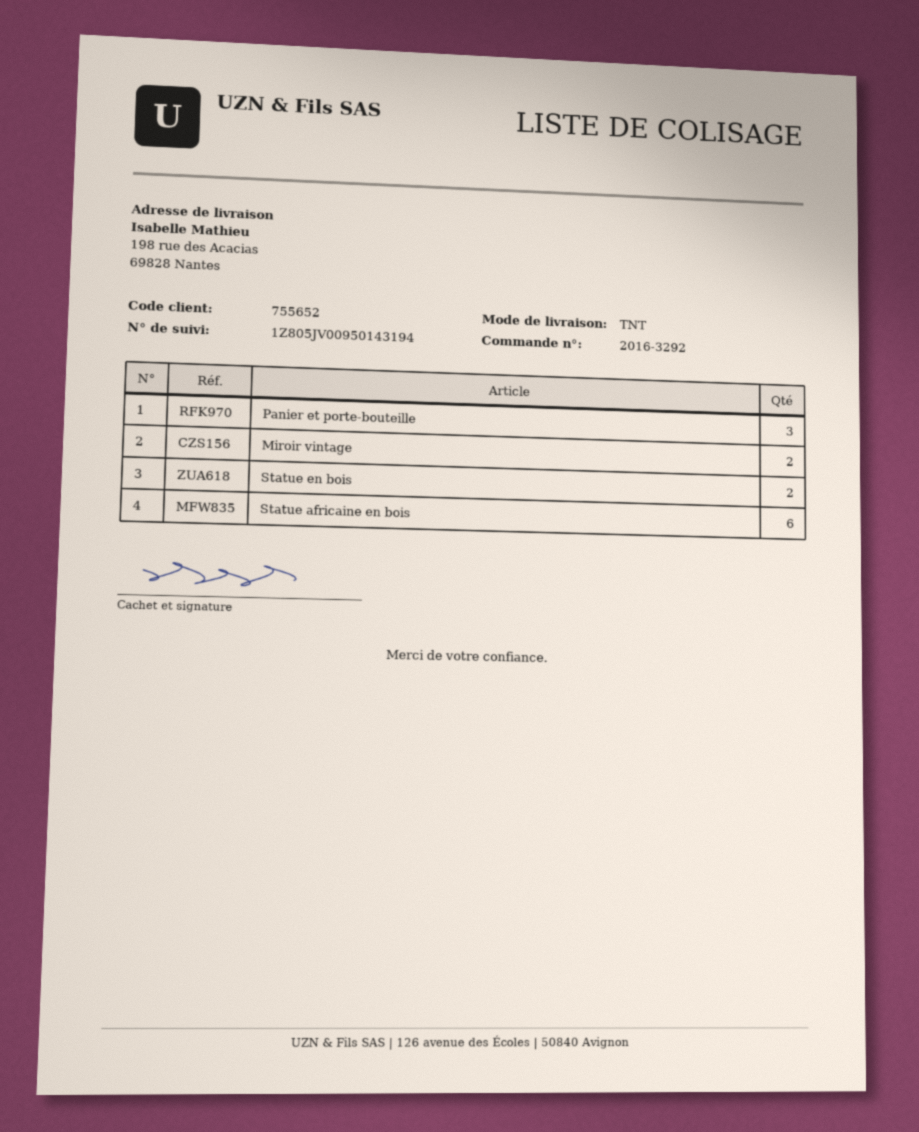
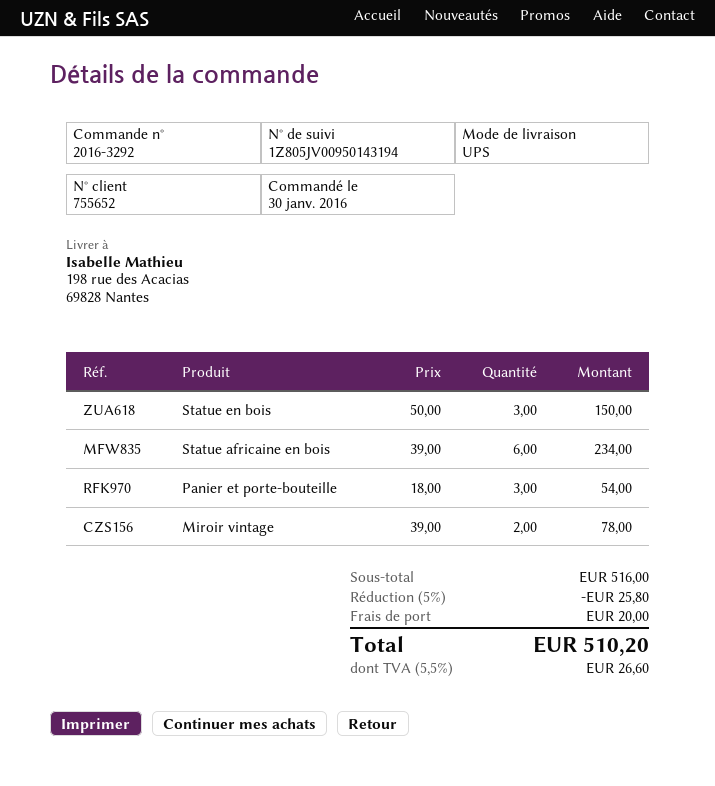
shipping method: TNT -> UPS
Statue en bois: 2 -> 3

